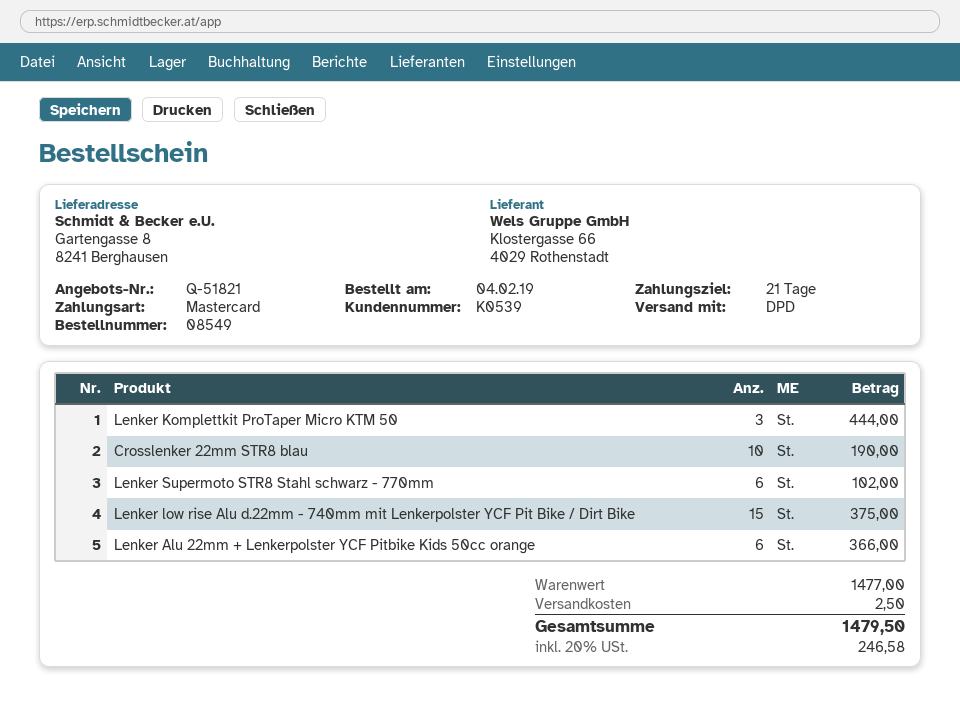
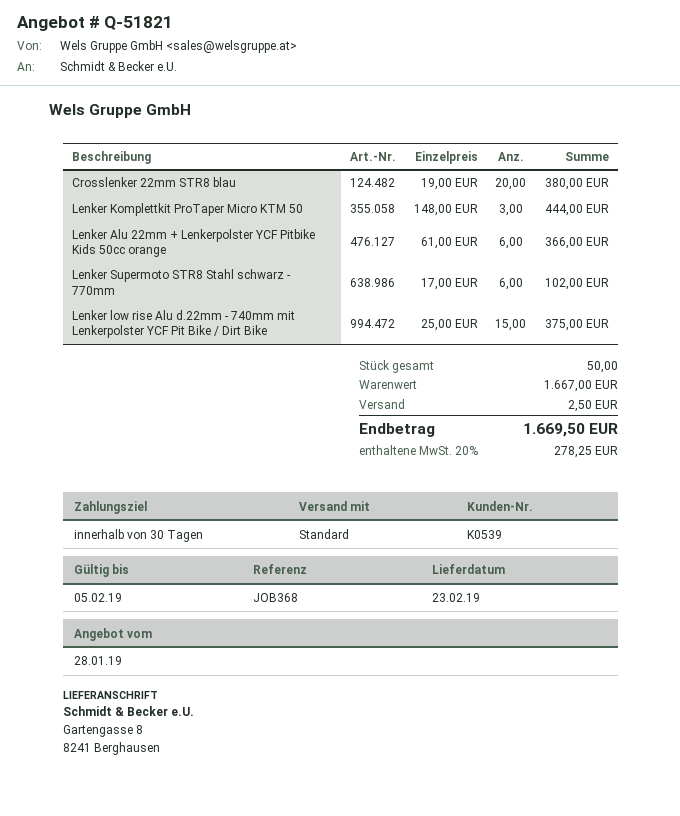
payment terms: 21 days -> 30 days
shipping method: DPD -> standard
Crosslenker 22mm STR8 blau: 10 for 190.00 -> 20 for 380.00
subtotal: 1477.00 -> 1667.00
tax: 20% = 246.58 -> 20% = 278.25
total: 1479.50 -> 1669.50

